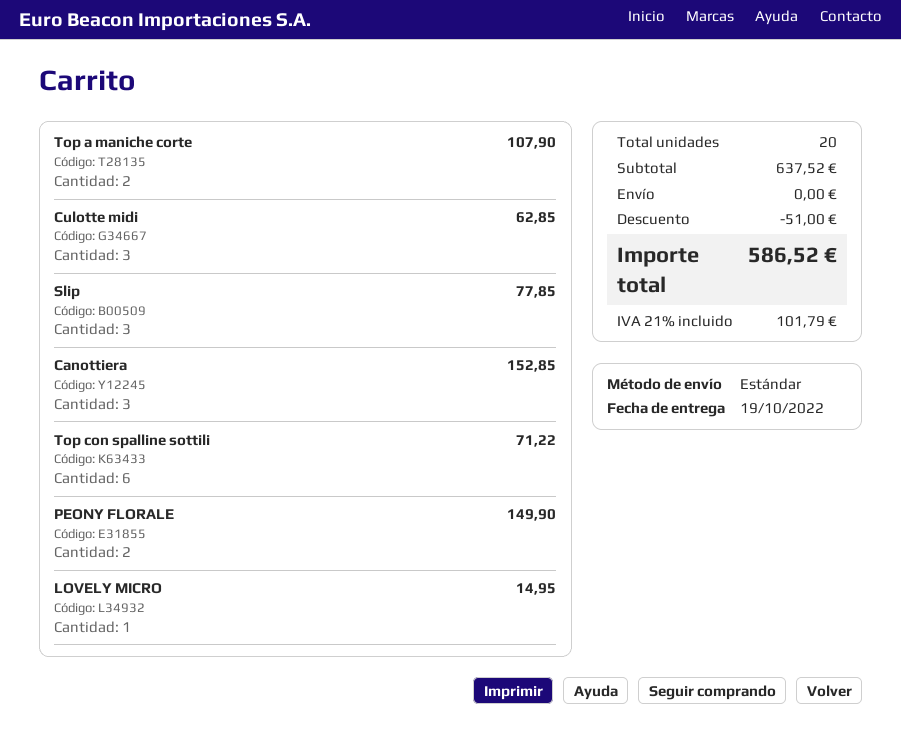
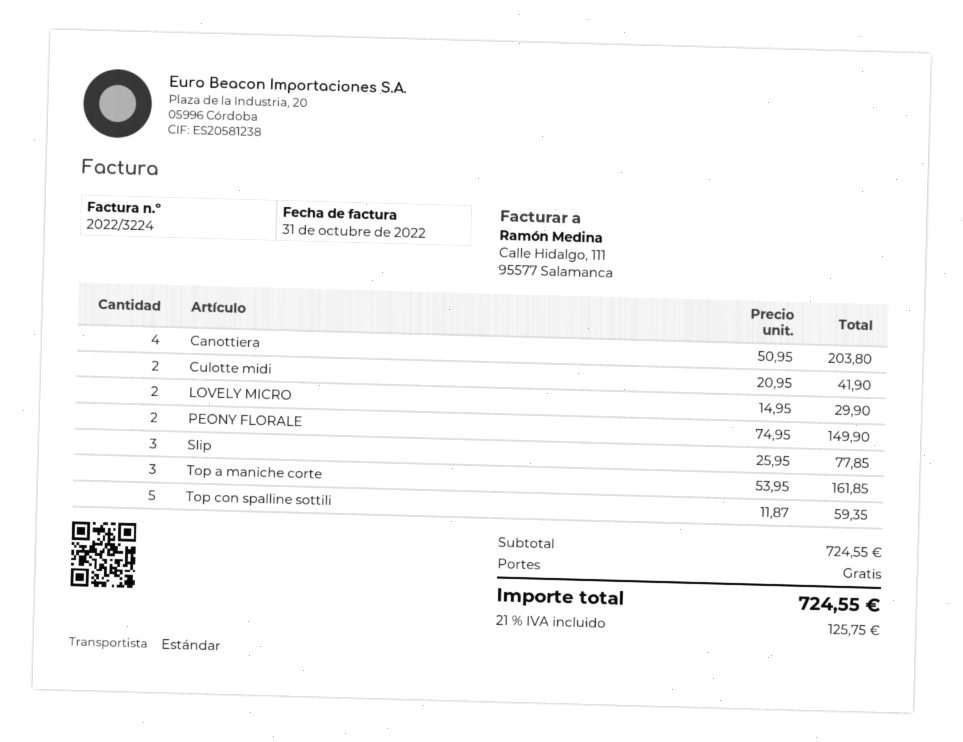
Top a maniche corte: 2 for 107.90 -> 3 for 161.85
Culotte midi: 3 for 62.85 -> 2 for 41.90
Canottiera: 3 for 152.85 -> 4 for 203.80
Top con spalline sottili: 6 for 71.22 -> 5 for 59.35
LOVELY MICRO: 1 for 14.95 -> 2 for 29.90
subtotal: 637.52 -> 724.55
discount: 51.00 -> none
tax: 21% = 101.79 -> 21% = 125.75
total: 586.52 -> 724.55

